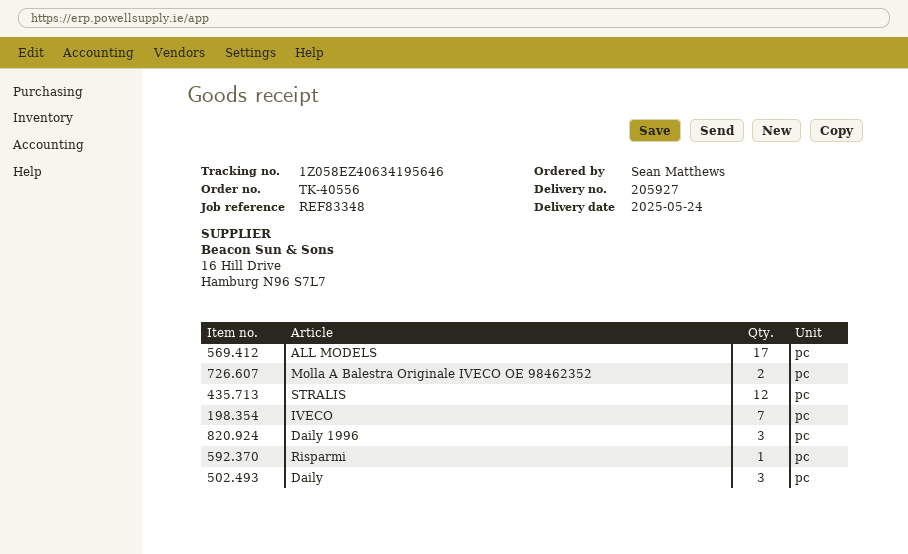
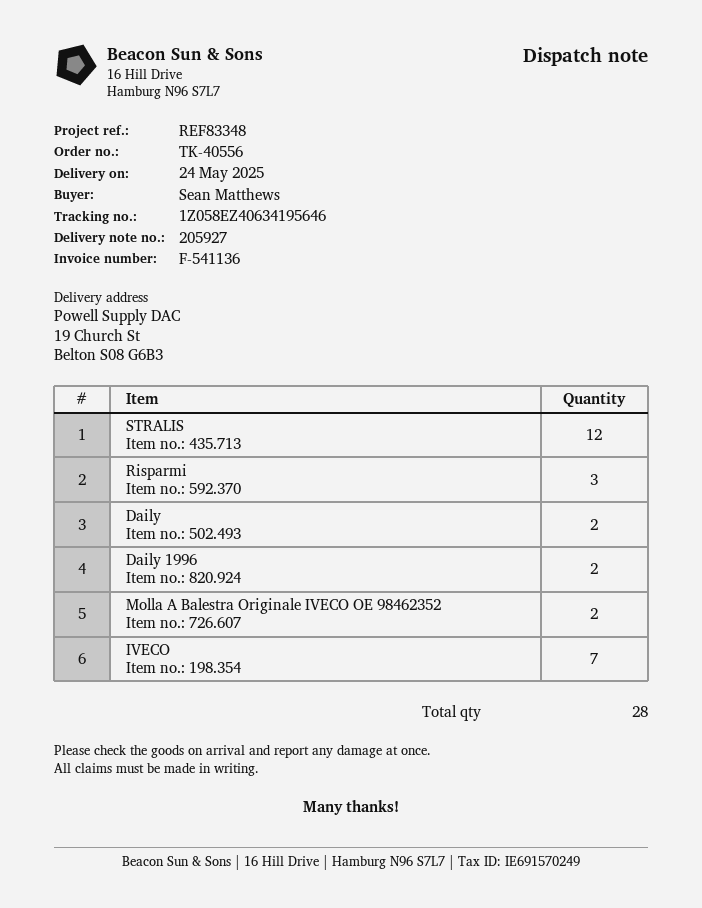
ALL MODELS: 17 -> none
Daily 1996: 3 -> 2
Risparmi: 1 -> 3
Daily: 3 -> 2

